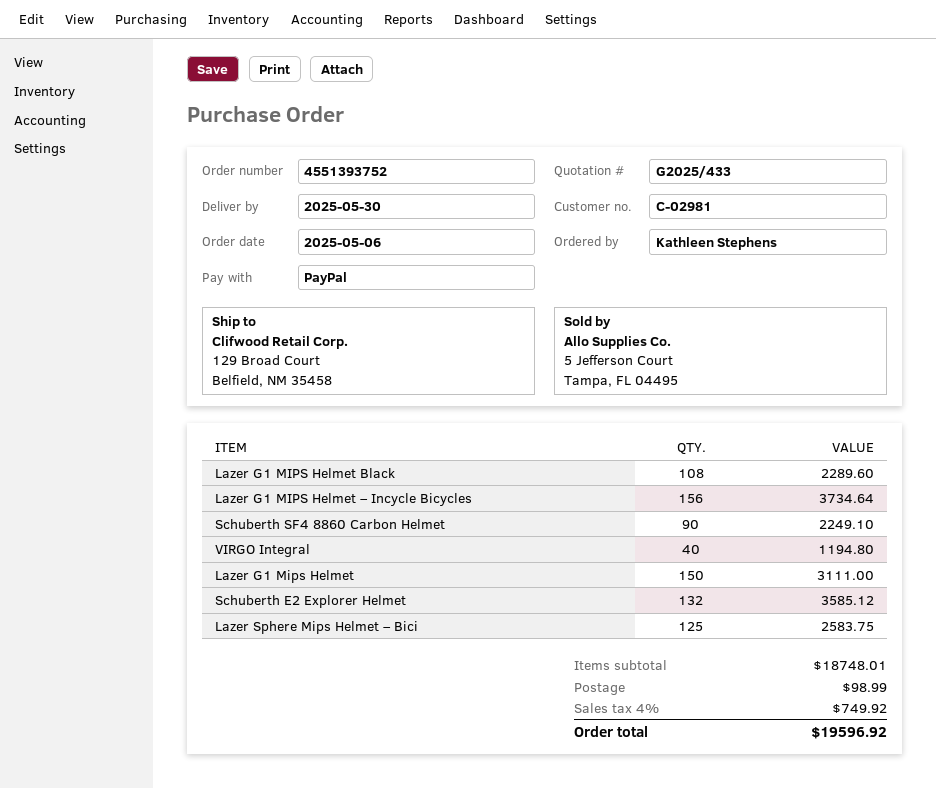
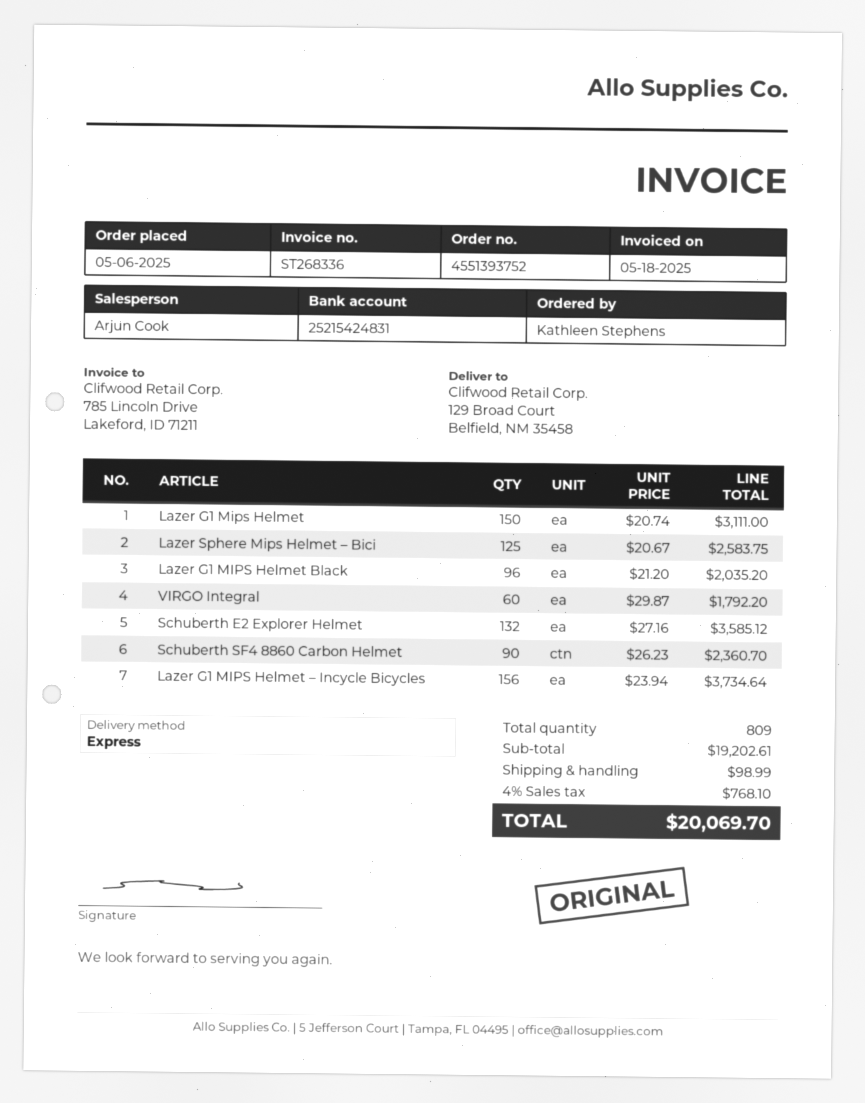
Lazer G1 MIPS Helmet Black: 108 for 2289.60 -> 96 for 2035.20
Schuberth SF4 8860 Carbon Helmet: 90 for 2249.10 -> 90 for 2360.70
VIRGO Integral: 40 for 1194.80 -> 60 for 1792.20
subtotal: 18748.01 -> 19202.61
tax: 4% = 749.92 -> 4% = 768.10
total: 19596.92 -> 20069.70

